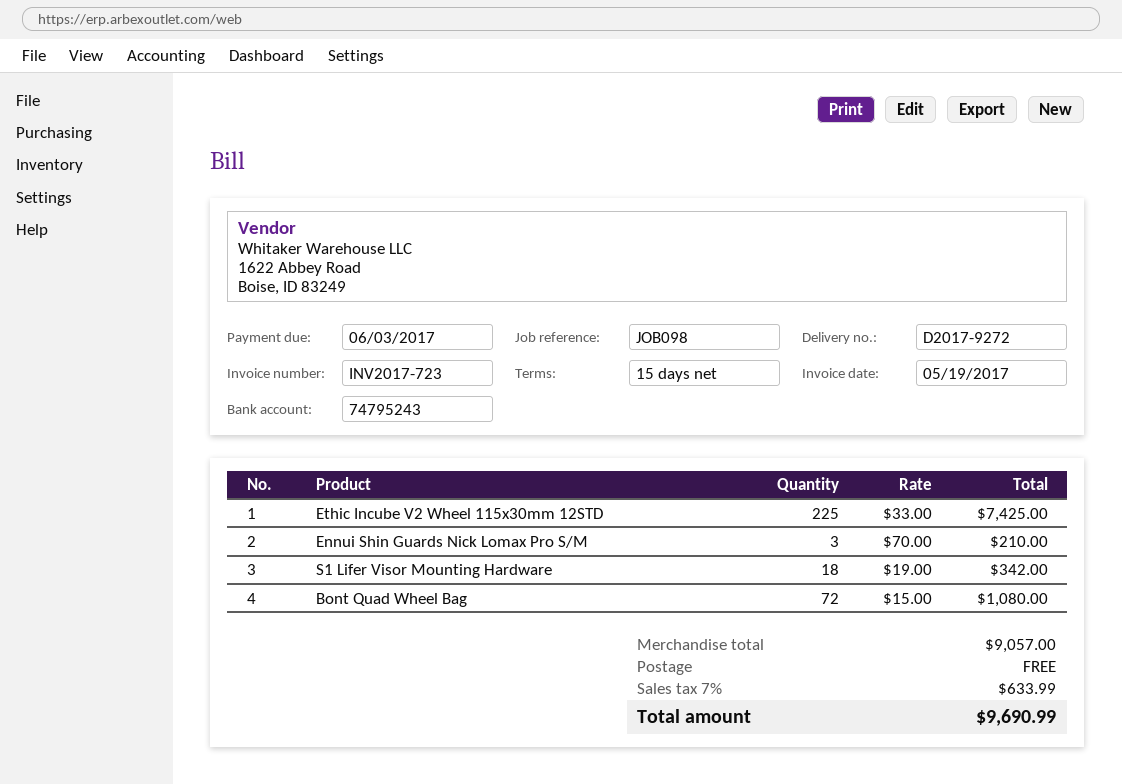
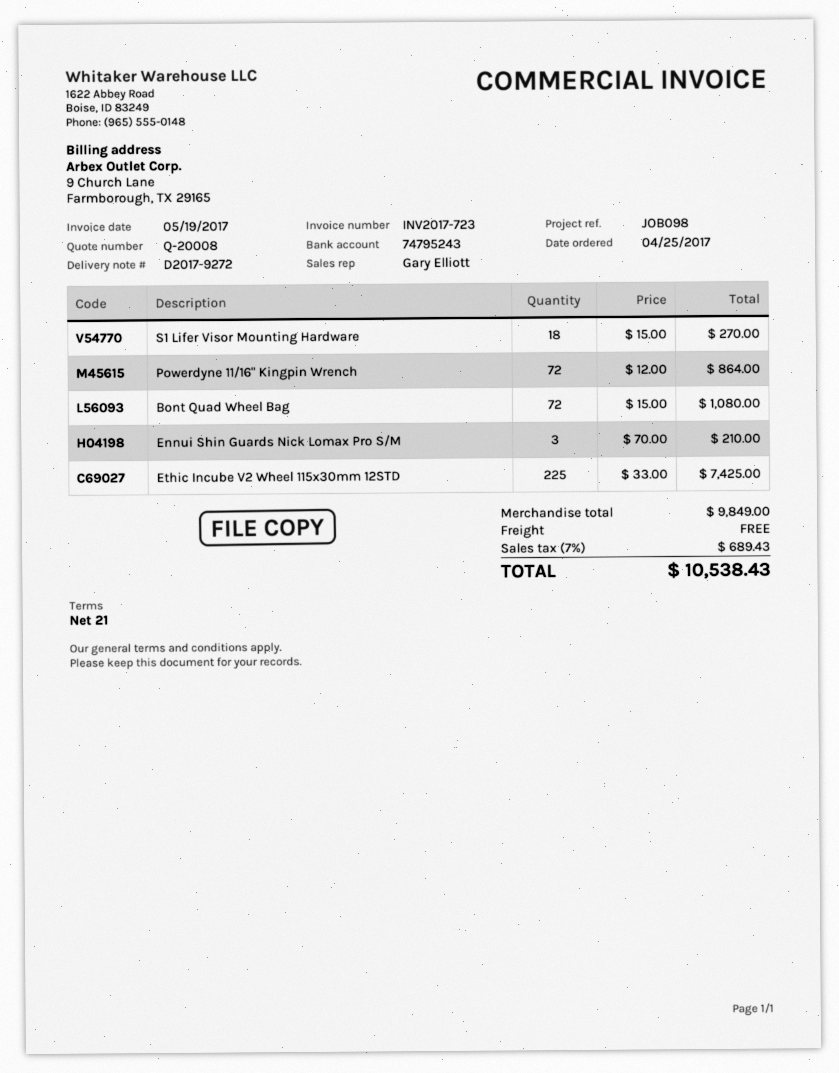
payment terms: 15 days -> 21 days
S1 Lifer Visor Mounting Hardware: 18 x 19.00 = 342.00 -> 18 x 15.00 = 270.00
Powerdyne 11/16" Kingpin Wrench: none -> 72 x 12.00 = 864.00
subtotal: 9057.00 -> 9849.00
tax: 7% = 633.99 -> 7% = 689.43
total: 9690.99 -> 10538.43

